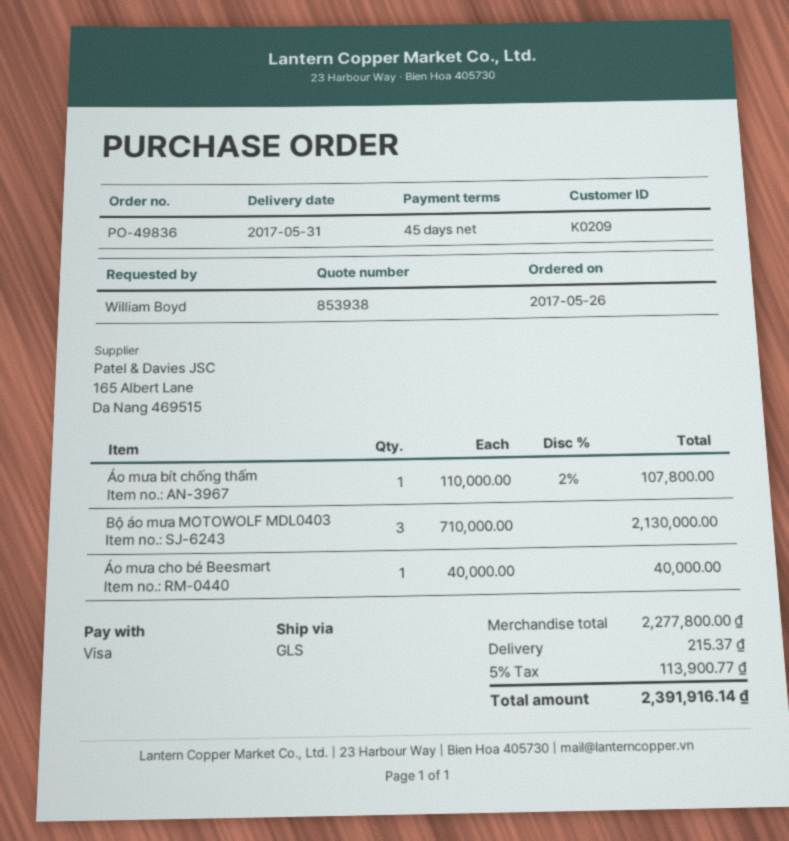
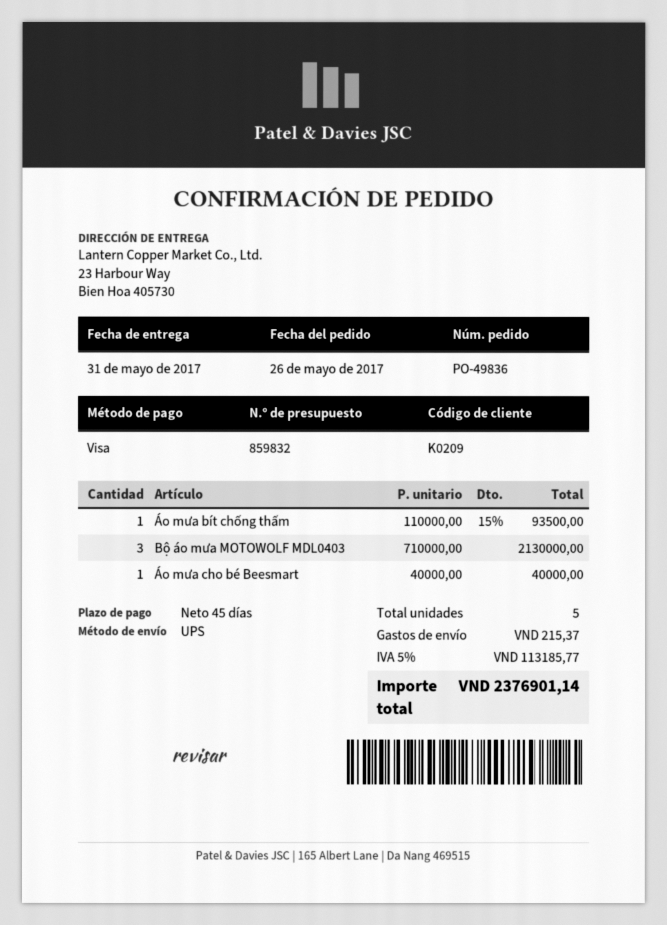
quote number: 853938 -> 859832
shipping method: GLS -> UPS
Áo mưa bít chống thấm: 1 x 110000.00 - 2% = 107800.00 -> 1 x 110000.00 - 15% = 93500.00
tax: 5% = 113900.77 -> 5% = 113185.77
total: 2391916.14 -> 2376901.14

